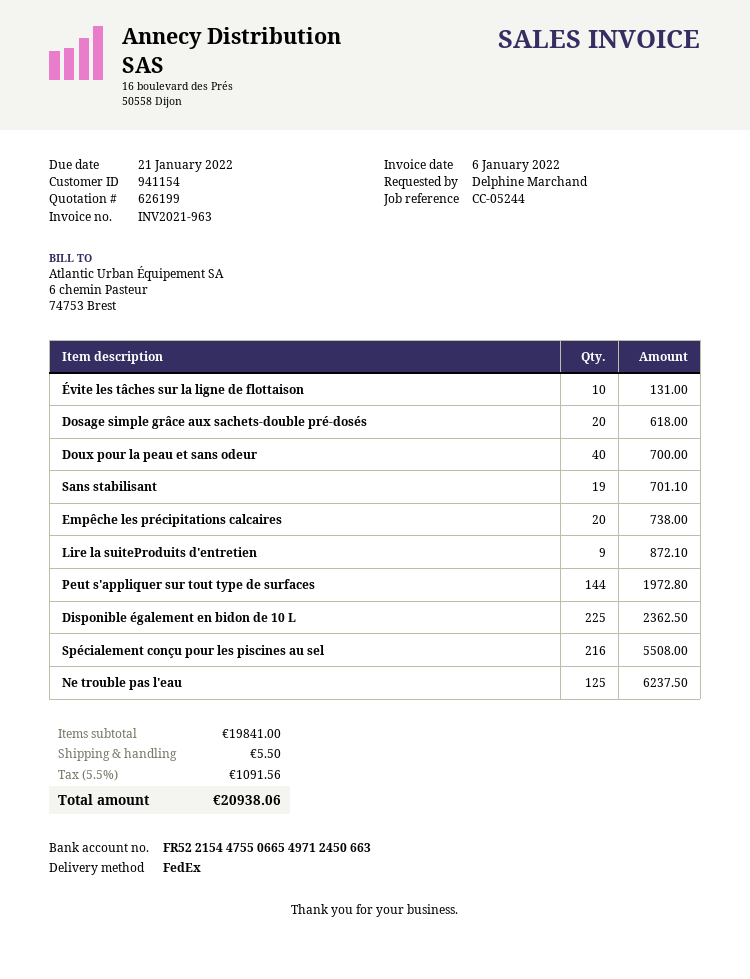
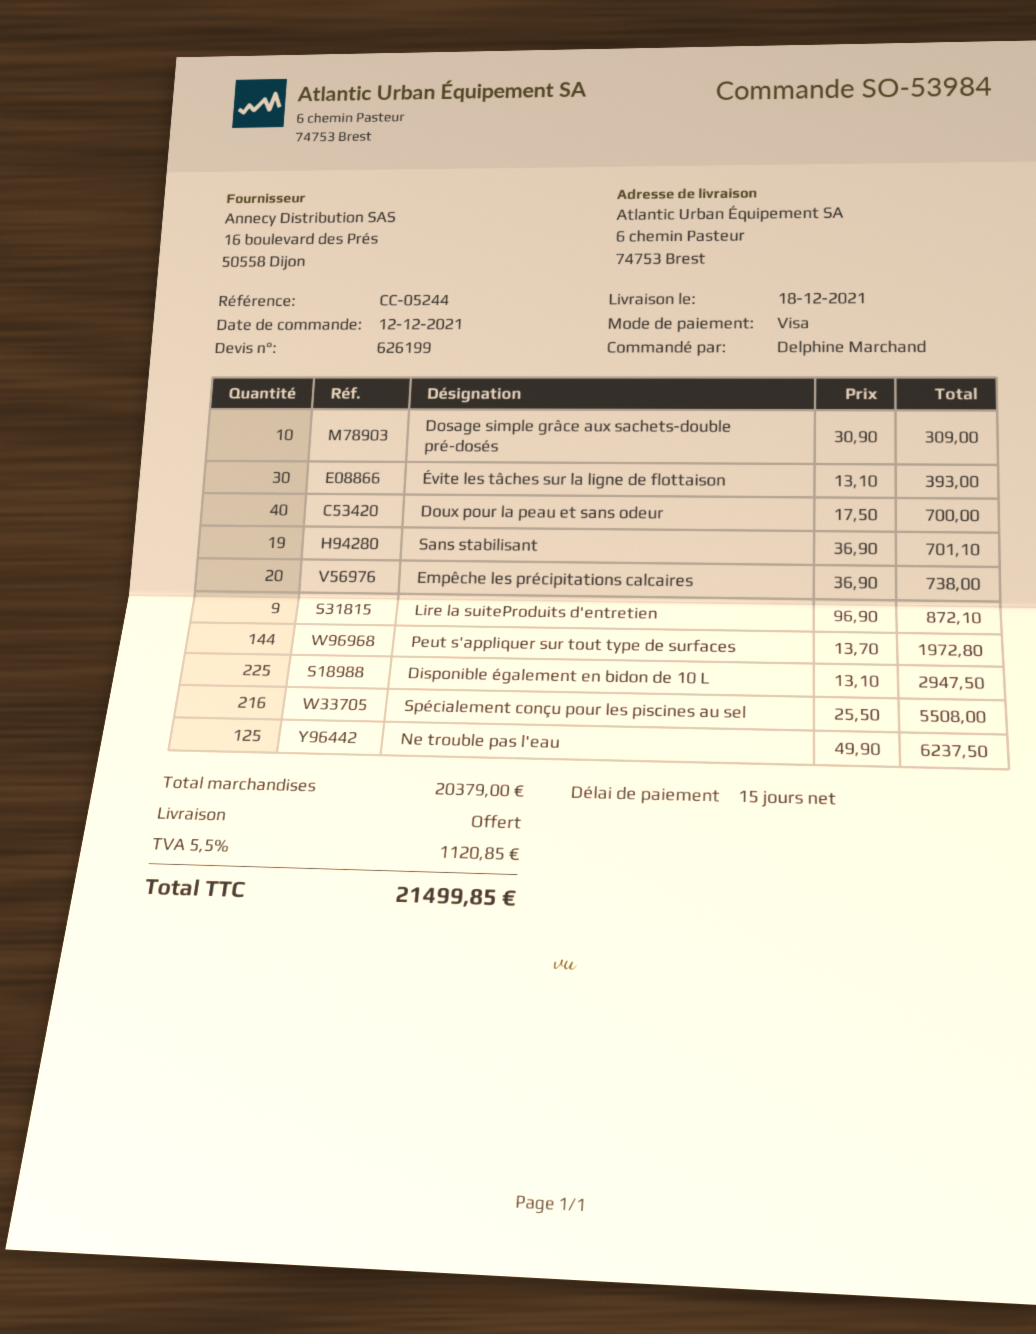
Évite les tâches sur la ligne de flottaison: 10 for 131.00 -> 30 for 393.00
Dosage simple grâce aux sachets-double pré-dosés: 20 for 618.00 -> 10 for 309.00
Disponible également en bidon de 10 L: 225 for 2362.50 -> 225 for 2947.50
subtotal: 19841.00 -> 20379.00
shipping: 5.50 -> 0.00
tax: 5.5% = 1091.56 -> 5.5% = 1120.85
total: 20938.06 -> 21499.85

